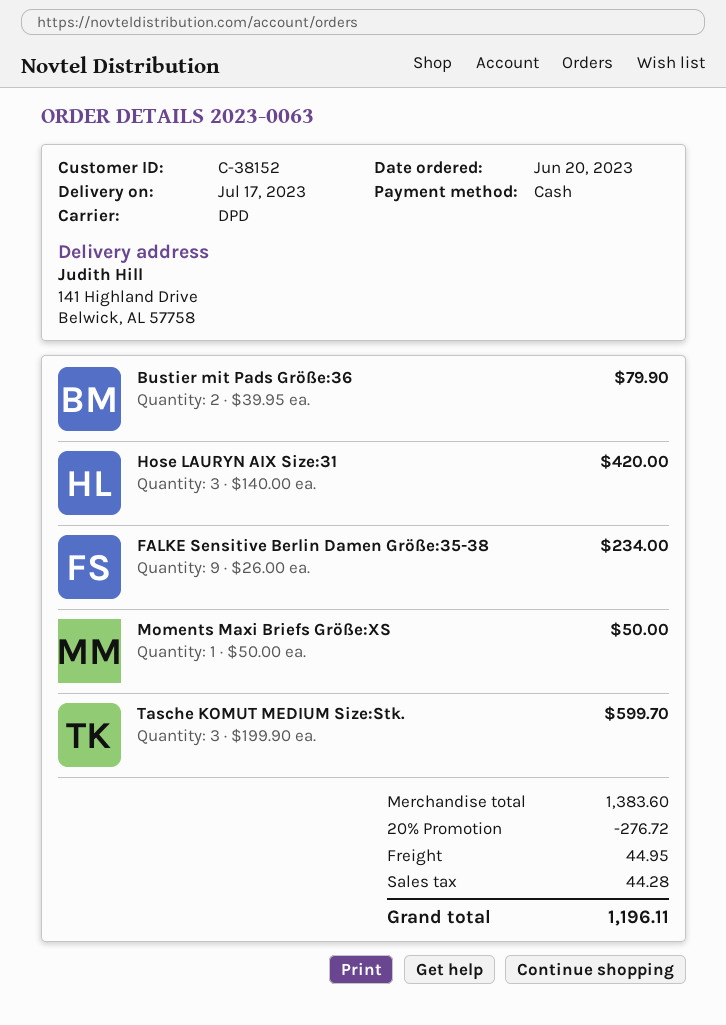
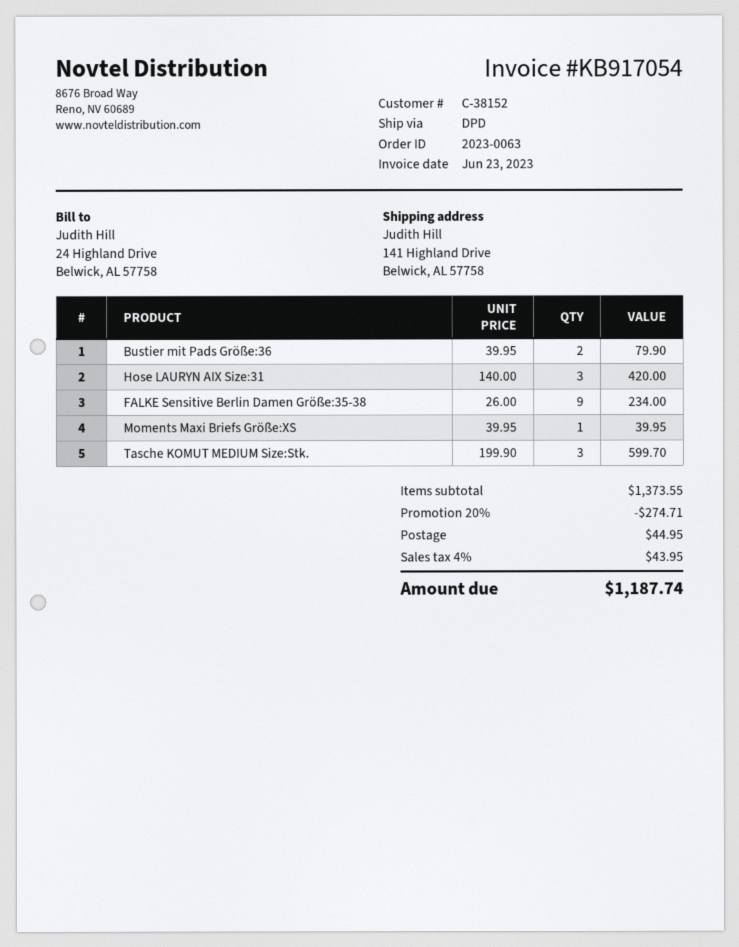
Moments Maxi Briefs Größe:XS: 1 x 50.00 = 50.00 -> 1 x 39.95 = 39.95
subtotal: 1383.60 -> 1373.55
discount: 20% = 276.72 -> 20% = 274.71
tax: 44.28 -> 43.95
total: 1196.11 -> 1187.74

